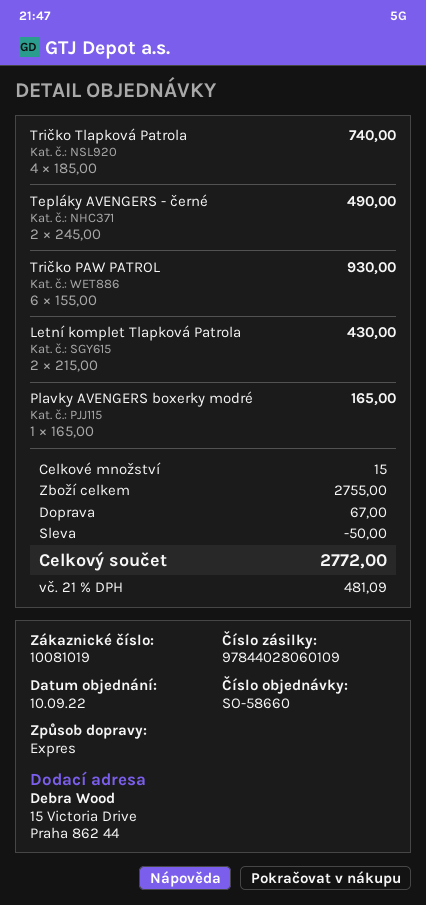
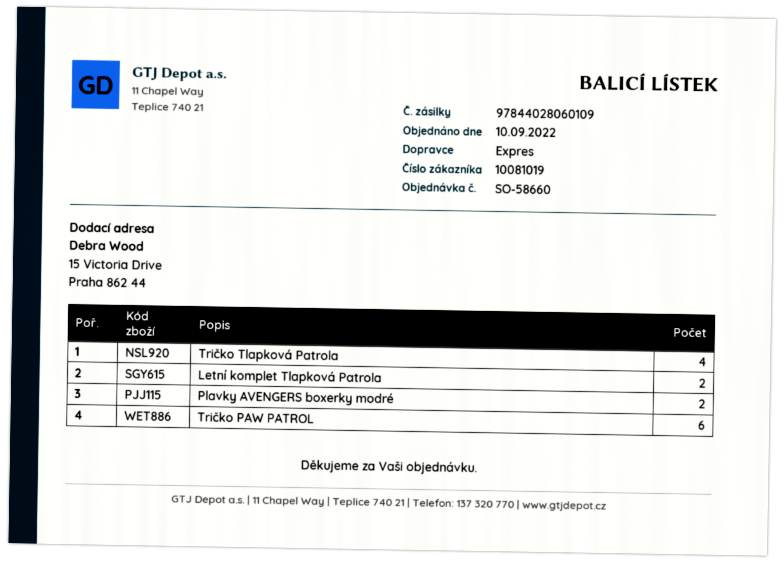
Tepláky AVENGERS - černé: 2 -> none
Plavky AVENGERS boxerky modré: 1 -> 2

